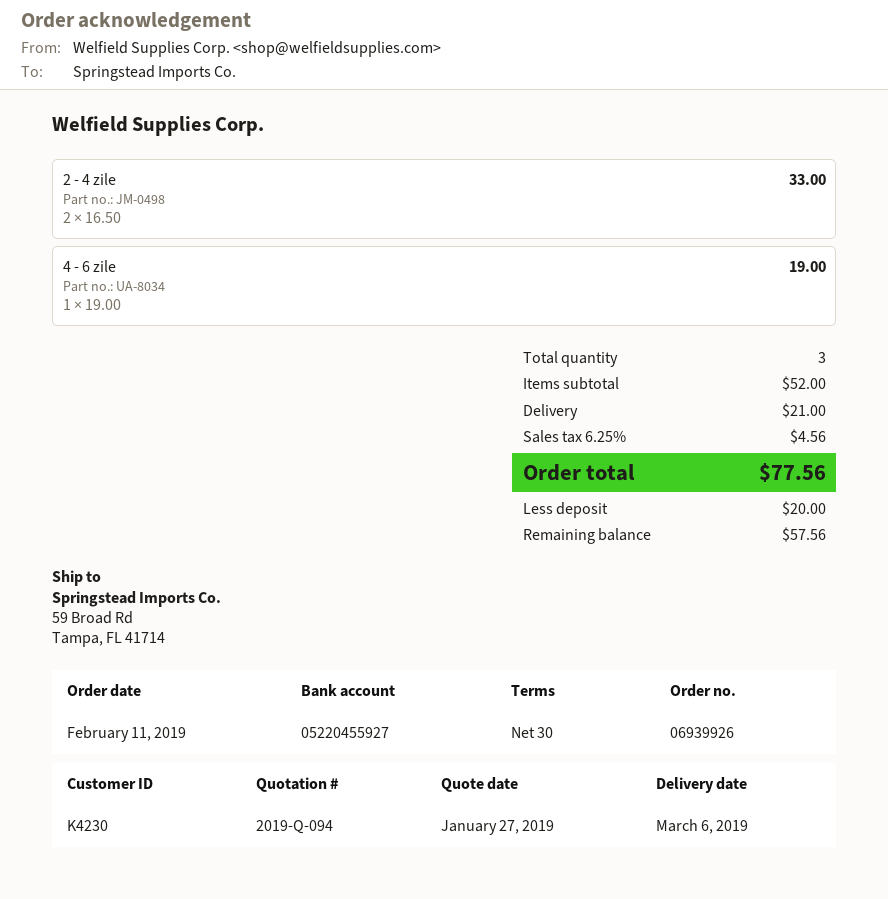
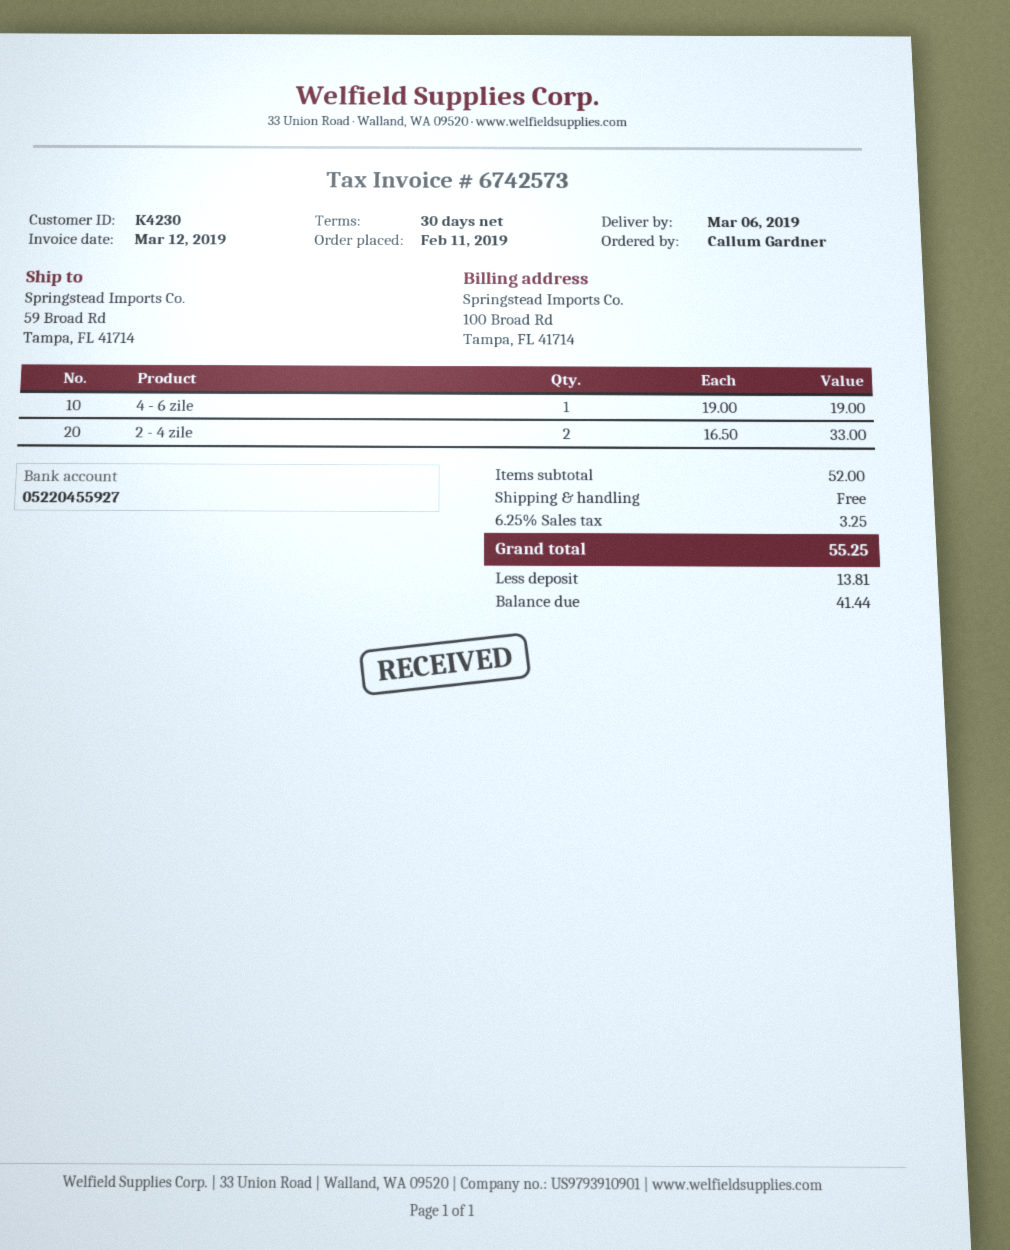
shipping: 21.00 -> 0.00
tax: 6.25% = 4.56 -> 6.25% = 3.25
total: 77.56 -> 55.25
deposit: 20.00 -> 13.81
balance: 57.56 -> 41.44

